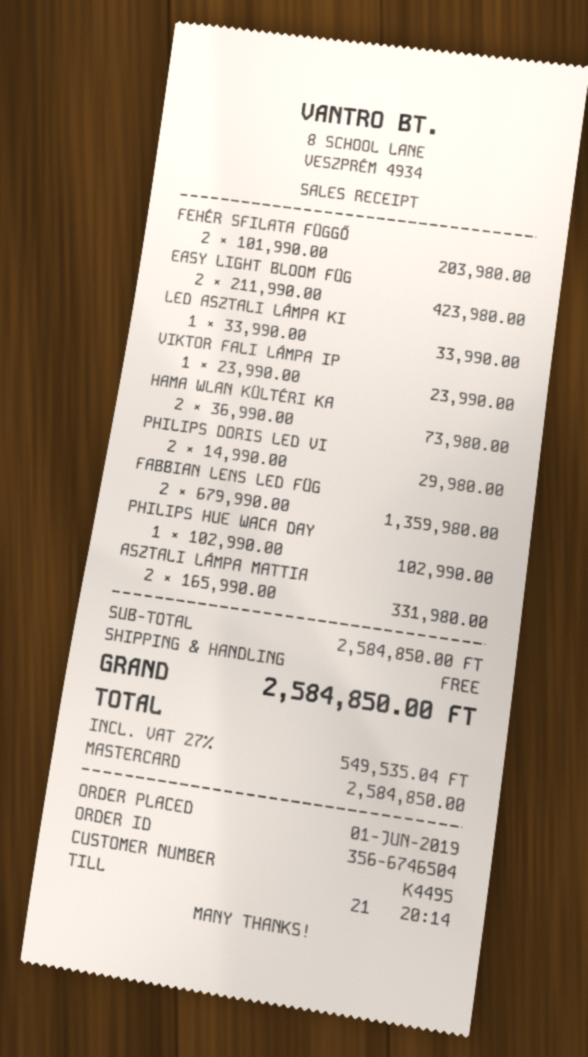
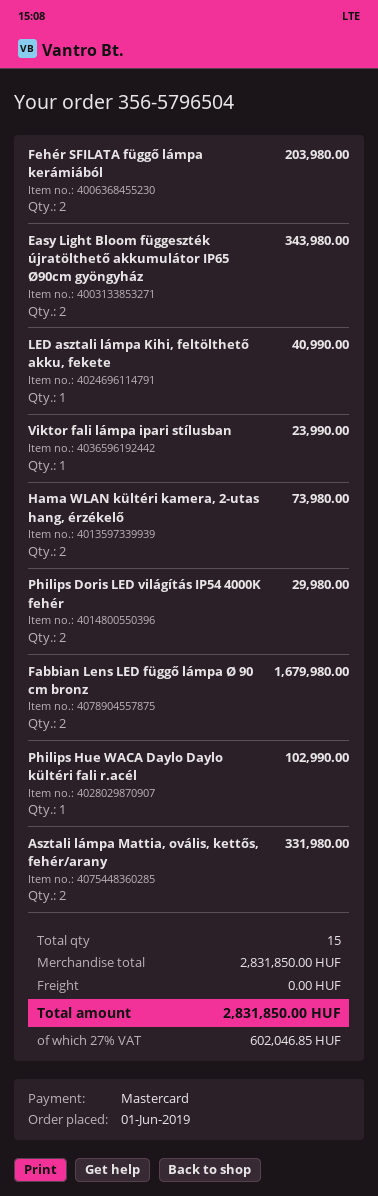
order number: 356-6746504 -> 356-5796504
EASY LIGHT BLOOM FÜG: 2 for 423980.00 -> 2 for 343980.00
LED ASZTALI LÁMPA KI: 1 for 33990.00 -> 1 for 40990.00
FABBIAN LENS LED FÜG: 2 for 1359980.00 -> 2 for 1679980.00
subtotal: 2584850.00 -> 2831850.00
tax: 27% = 549535.04 -> 27% = 602046.85
total: 2584850.00 -> 2831850.00

